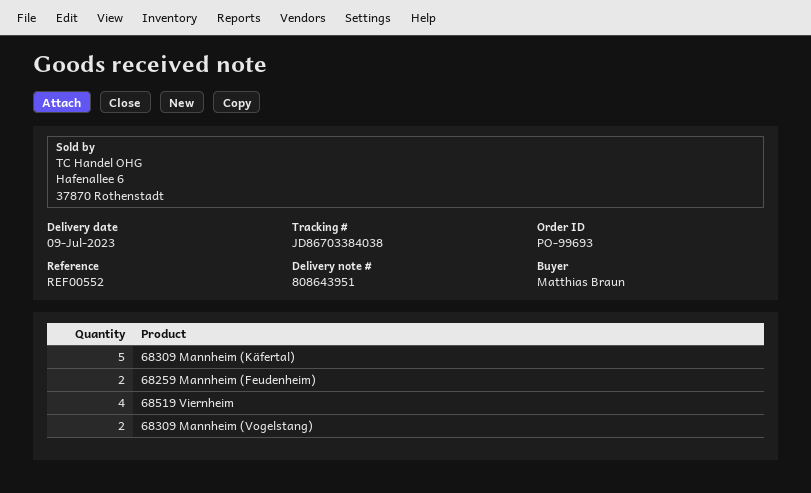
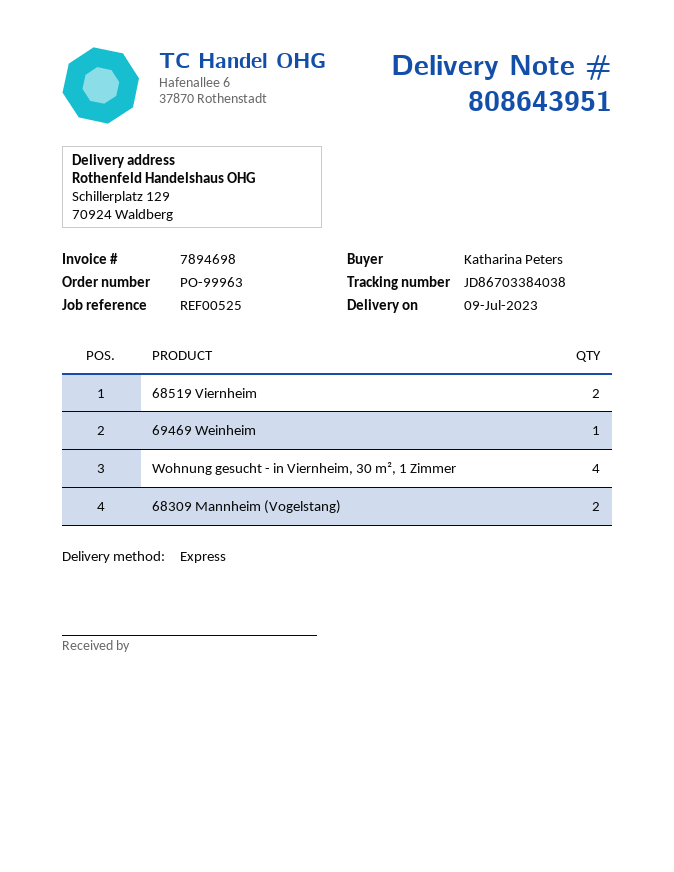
order number: PO-99693 -> PO-99963
reference: REF00552 -> REF00525
ordered by: Matthias Braun -> Katharina Peters
68309 Mannheim (Käfertal): 5 -> none
68259 Mannheim (Feudenheim): 2 -> none
68519 Viernheim: 4 -> 2
69469 Weinheim: none -> 1
Wohnung gesucht - in Viernheim, 30 m², 1 Zimmer: none -> 4

